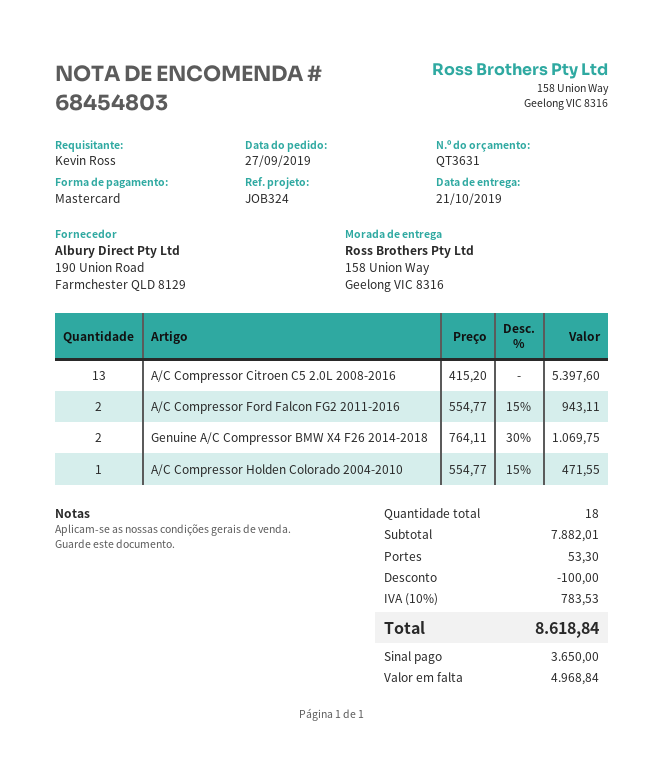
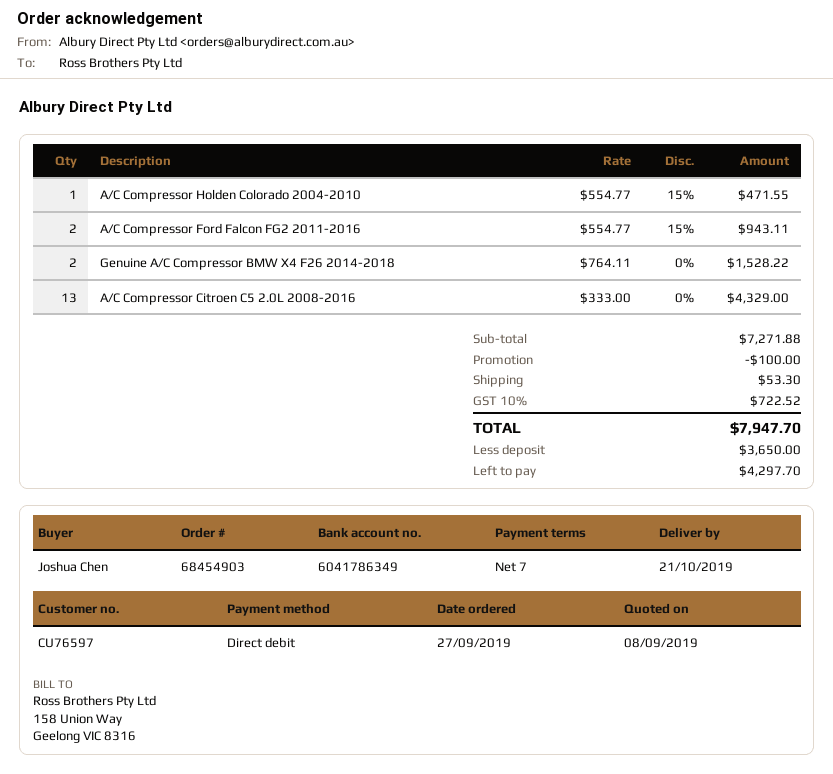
order number: 68454803 -> 68454903
ordered by: Kevin Ross -> Joshua Chen
payment method: Mastercard -> direct debit
A/C Compressor Citroen C5 2.0L 2008-2016: 13 x 415.20 = 5397.60 -> 13 x 333.00 = 4329.00
Genuine A/C Compressor BMW X4 F26 2014-2018: 2 x 764.11 - 30% = 1069.75 -> 2 x 764.11 = 1528.22
subtotal: 7882.01 -> 7271.88
tax: 10% = 783.53 -> 10% = 722.52
total: 8618.84 -> 7947.70
balance: 4968.84 -> 4297.70

